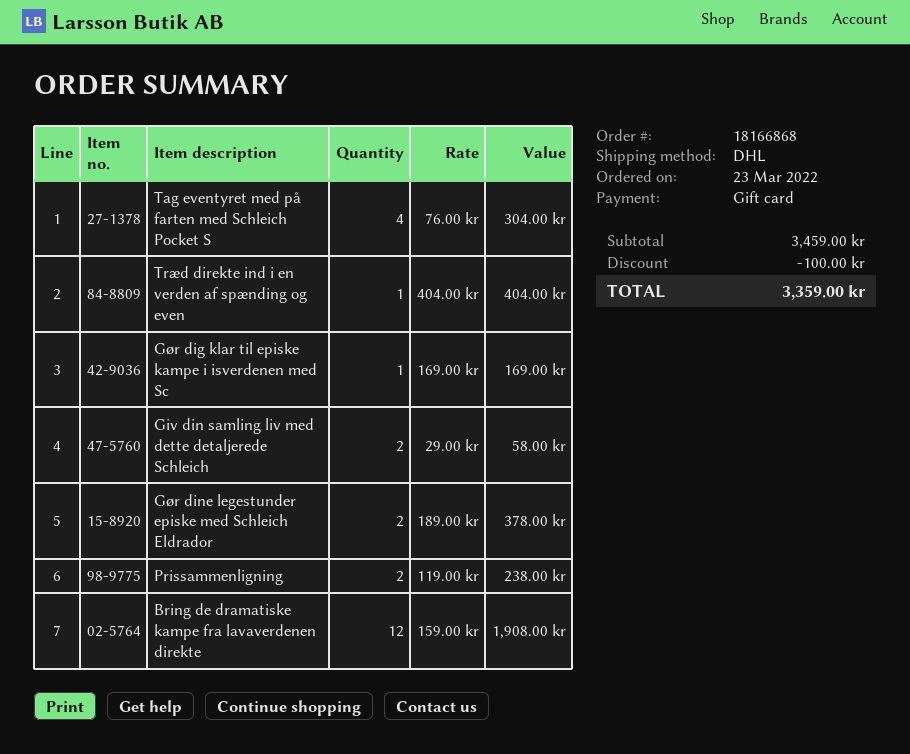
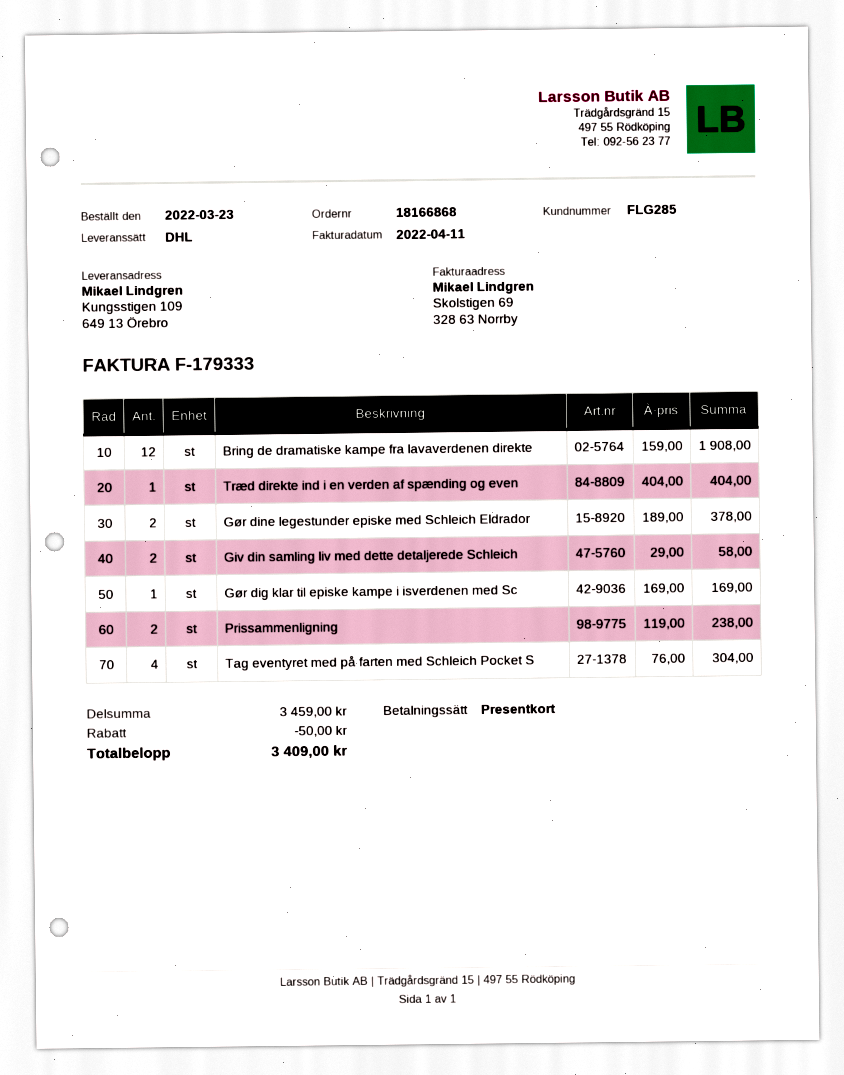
discount: 100.00 -> 50.00
total: 3359.00 -> 3409.00

